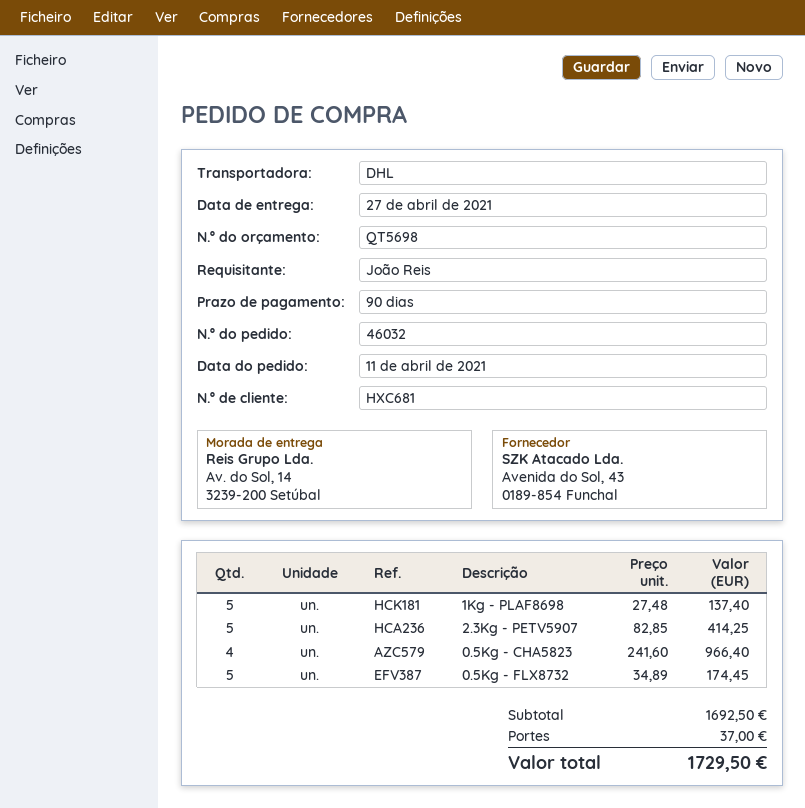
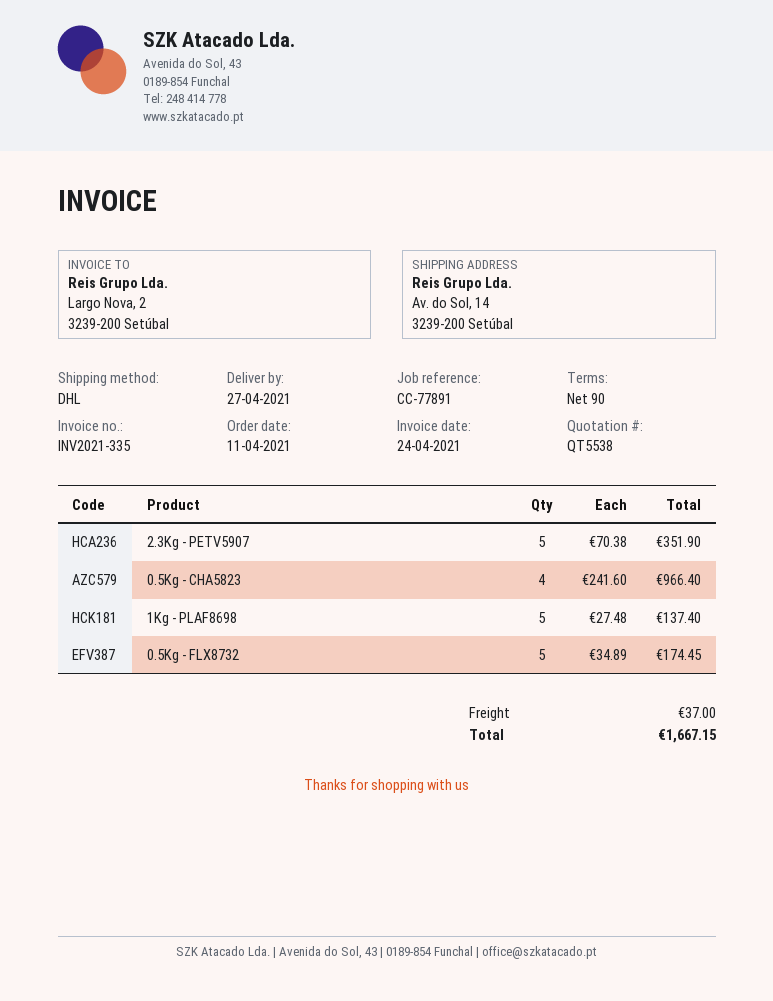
quote number: QT5698 -> QT5538
2.3Kg - PETV5907: 5 x 82.85 = 414.25 -> 5 x 70.38 = 351.90
total: 1729.50 -> 1667.15

